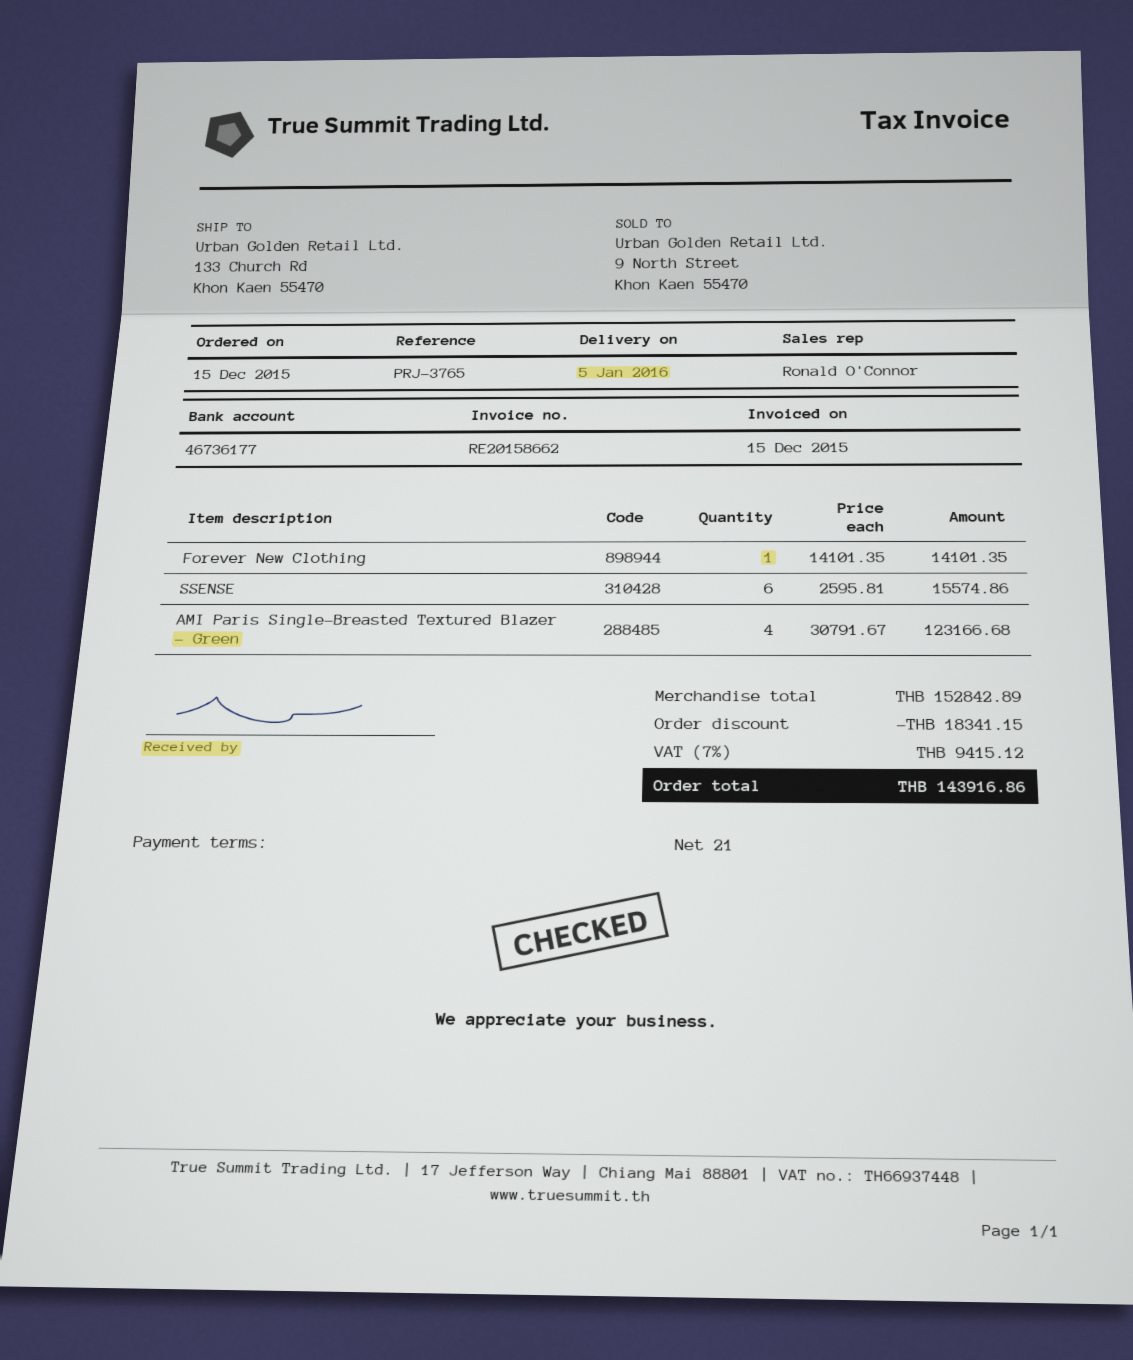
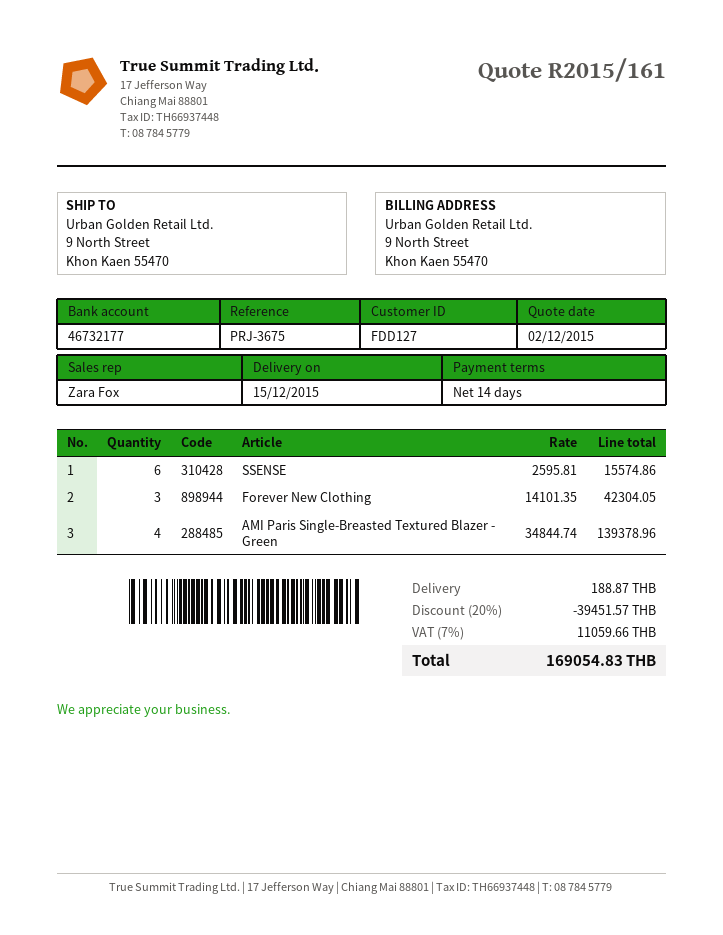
delivery date: 2016-01-05 -> 2015-12-15
payment terms: 21 days -> 14 days
reference: PRJ-3765 -> PRJ-3675
sales rep: Ronald O'Connor -> Zara Fox
bank account: 46736177 -> 46732177
ship to: 133 Church Rd, Khon Kaen 55470 -> 9 North Street, Khon Kaen 55470
Forever New Clothing: 1 x 14101.35 = 14101.35 -> 3 x 14101.35 = 42304.05
AMI Paris Single-Breasted Textured Blazer - Green: 4 x 30791.67 = 123166.68 -> 4 x 34844.74 = 139378.96
discount: 18341.15 -> 39451.57
shipping: none -> 188.87
tax: 7% = 9415.12 -> 7% = 11059.66
total: 143916.86 -> 169054.83

